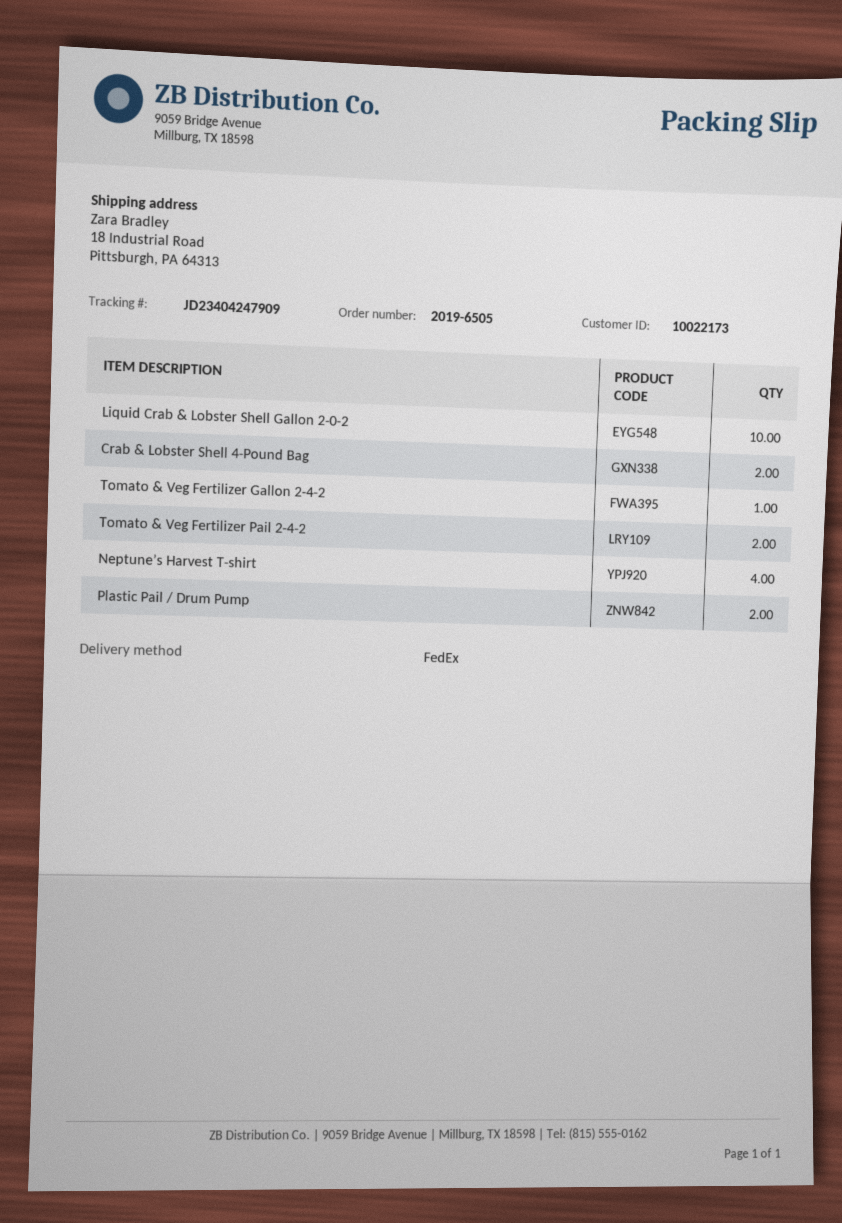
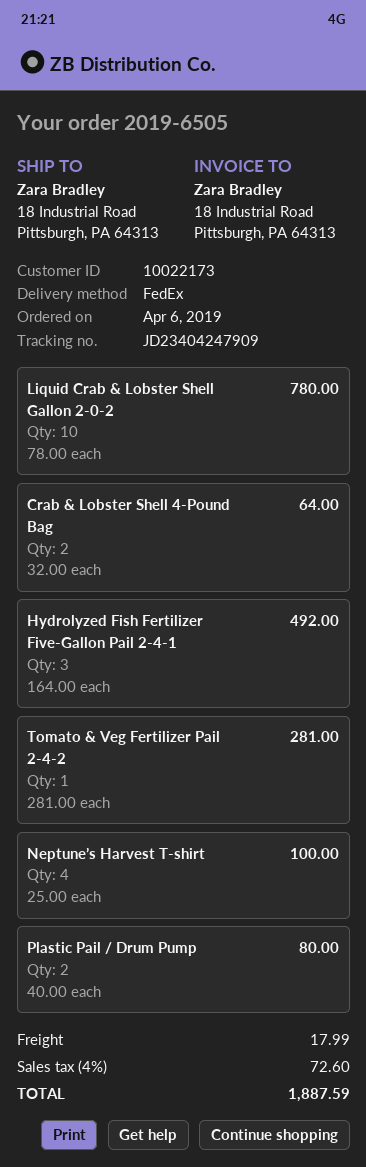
Tomato & Veg Fertilizer Gallon 2-4-2: 1 -> none
Tomato & Veg Fertilizer Pail 2-4-2: 2 -> 1
Hydrolyzed Fish Fertilizer Five-Gallon Pail 2-4-1: none -> 3

